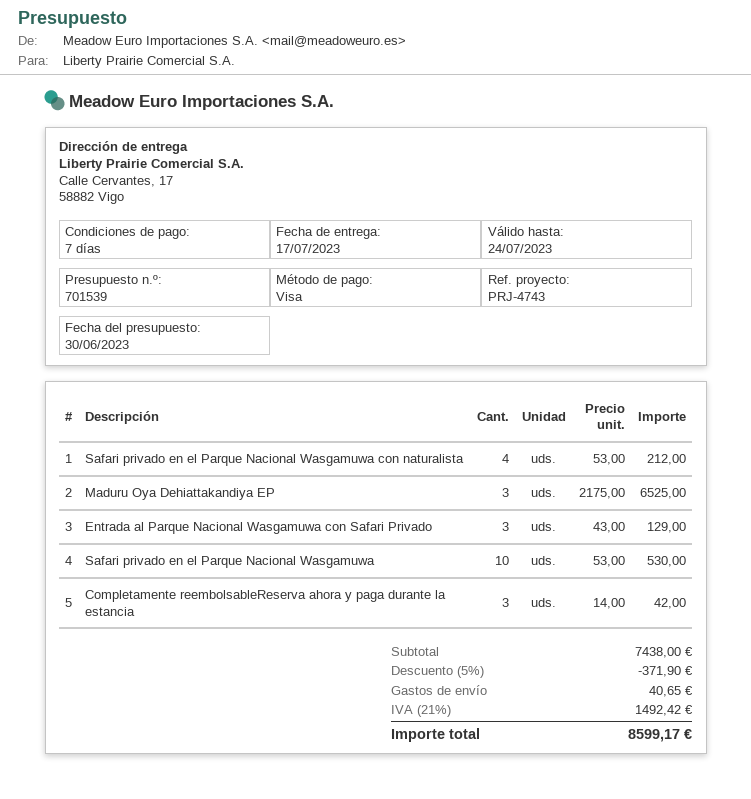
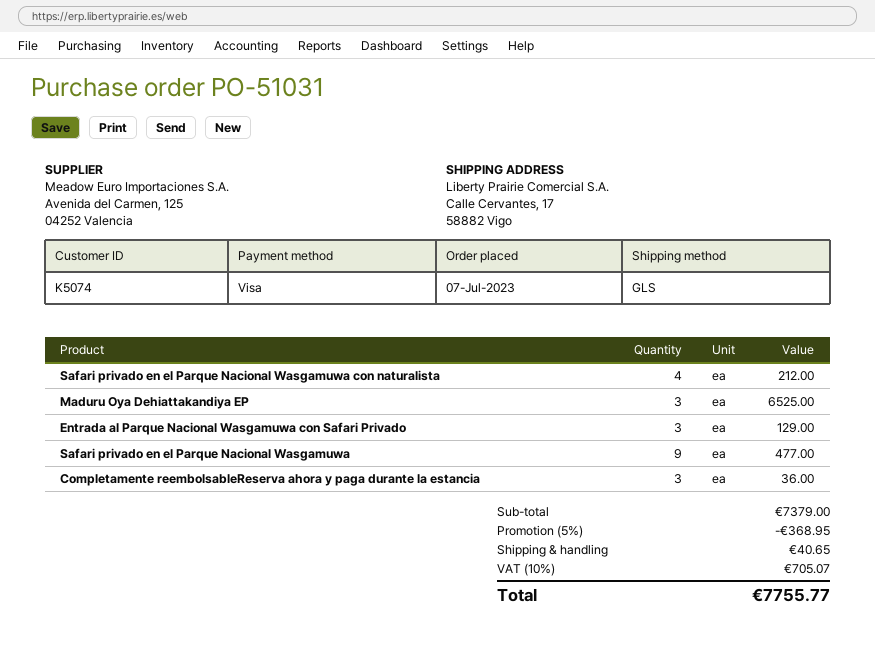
Safari privado en el Parque Nacional Wasgamuwa: 10 for 530.00 -> 9 for 477.00
Completamente reembolsableReserva ahora y paga durante la estancia: 3 for 42.00 -> 3 for 36.00
subtotal: 7438.00 -> 7379.00
discount: 5% = 371.90 -> 5% = 368.95
tax: 21% = 1492.42 -> 10% = 705.07
total: 8599.17 -> 7755.77

